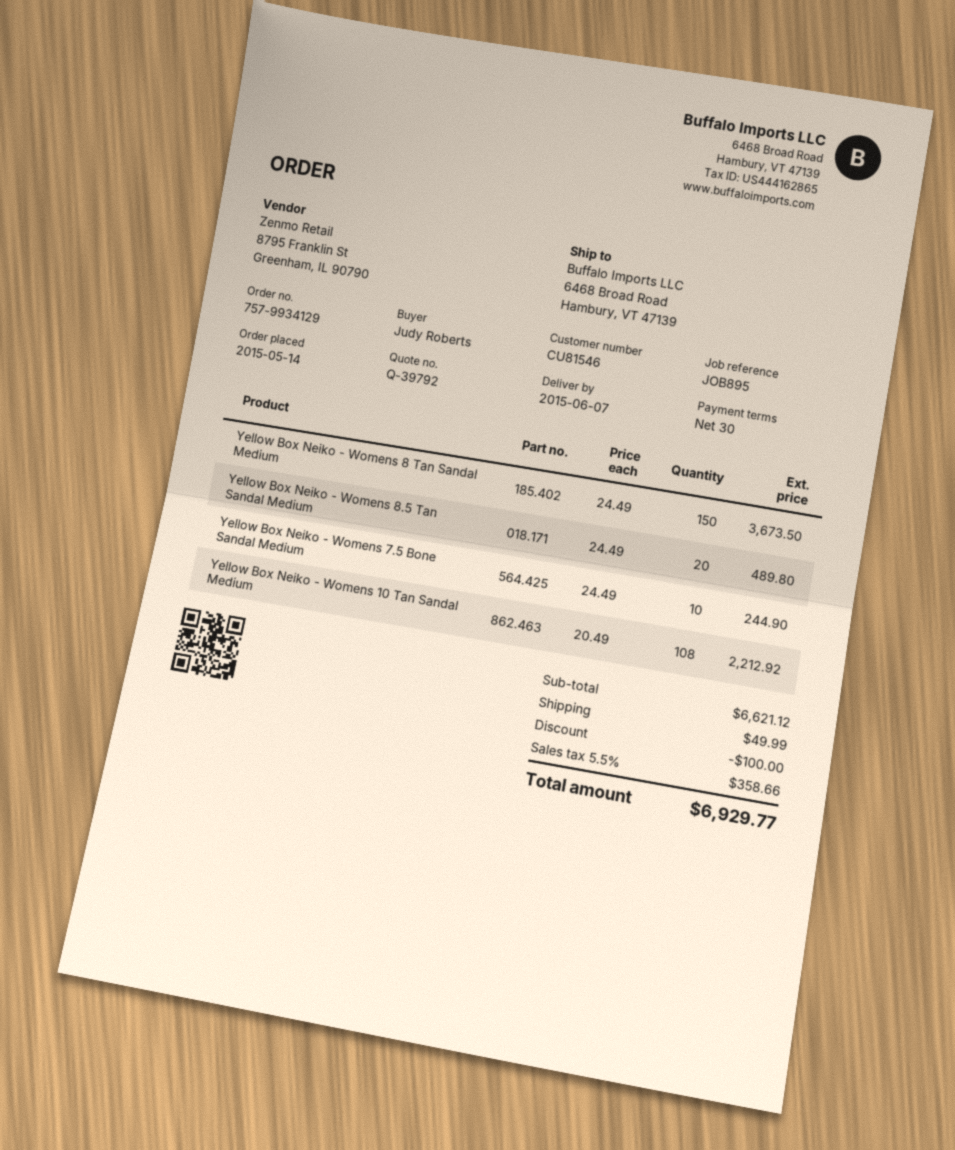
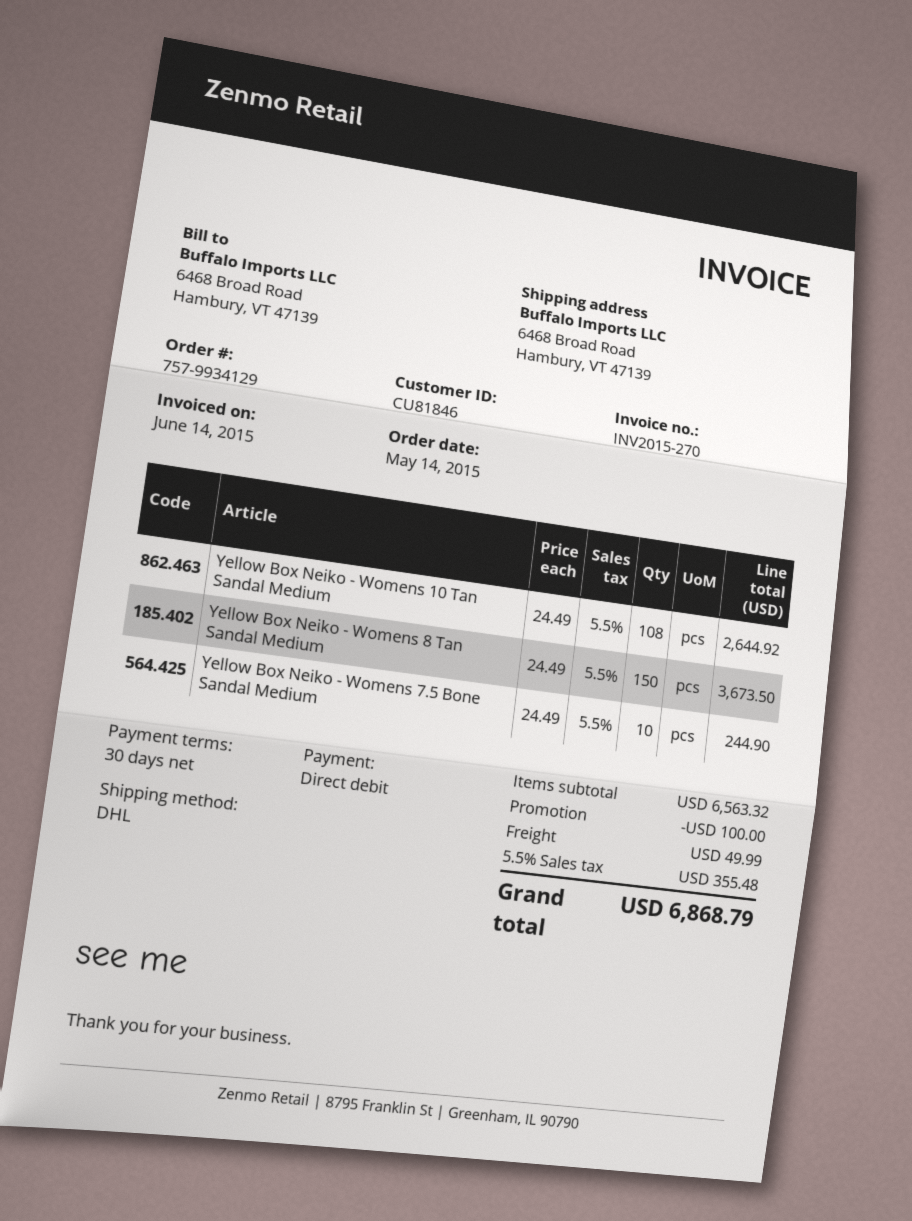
customer number: CU81546 -> CU81846
Yellow Box Neiko - Womens 8.5 Tan Sandal Medium: 20 x 24.49 = 489.80 -> none
Yellow Box Neiko - Womens 10 Tan Sandal Medium: 108 x 20.49 = 2212.92 -> 108 x 24.49 = 2644.92
subtotal: 6621.12 -> 6563.32
tax: 5.5% = 358.66 -> 5.5% = 355.48
total: 6929.77 -> 6868.79

